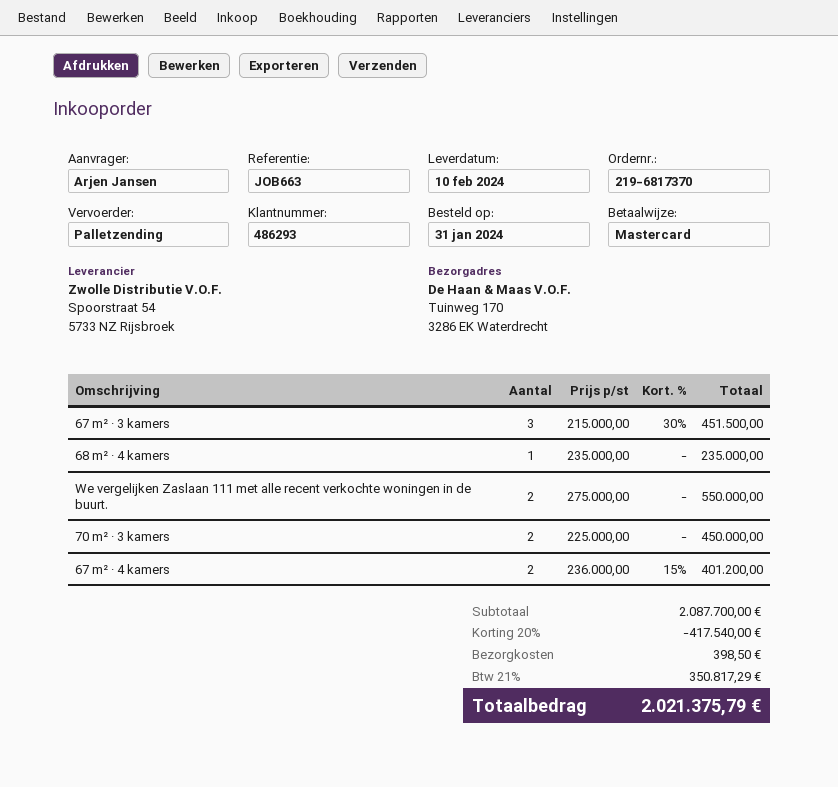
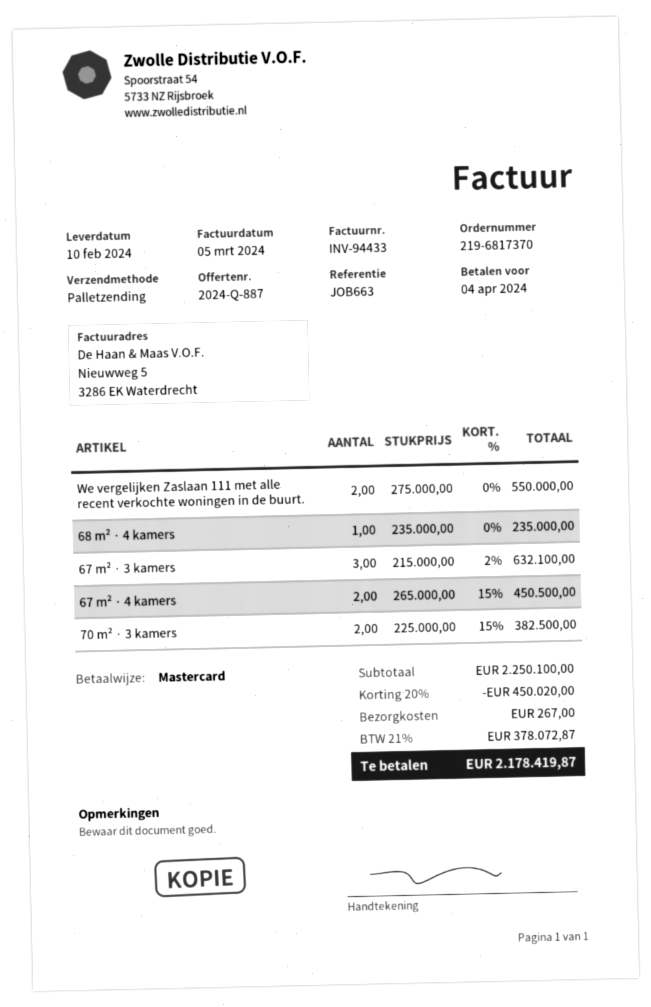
67 m² · 3 kamers: 3 x 215000.00 - 30% = 451500.00 -> 3 x 215000.00 - 2% = 632100.00
70 m² · 3 kamers: 2 x 225000.00 = 450000.00 -> 2 x 225000.00 - 15% = 382500.00
67 m² · 4 kamers: 2 x 236000.00 - 15% = 401200.00 -> 2 x 265000.00 - 15% = 450500.00
subtotal: 2087700.00 -> 2250100.00
discount: 20% = 417540.00 -> 20% = 450020.00
shipping: 398.50 -> 267.00
tax: 21% = 350817.29 -> 21% = 378072.87
total: 2021375.79 -> 2178419.87

